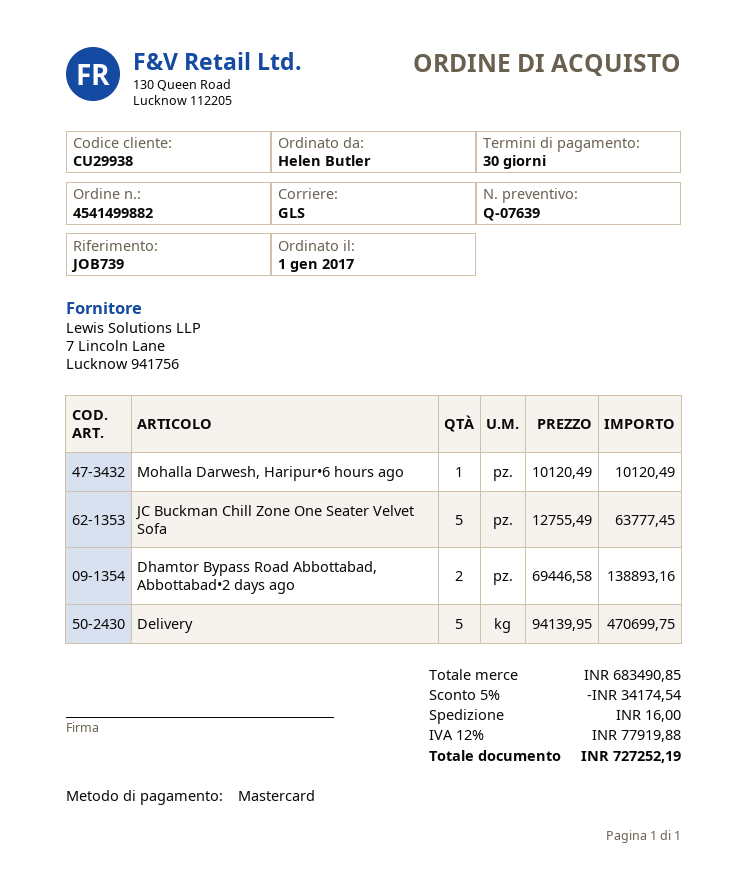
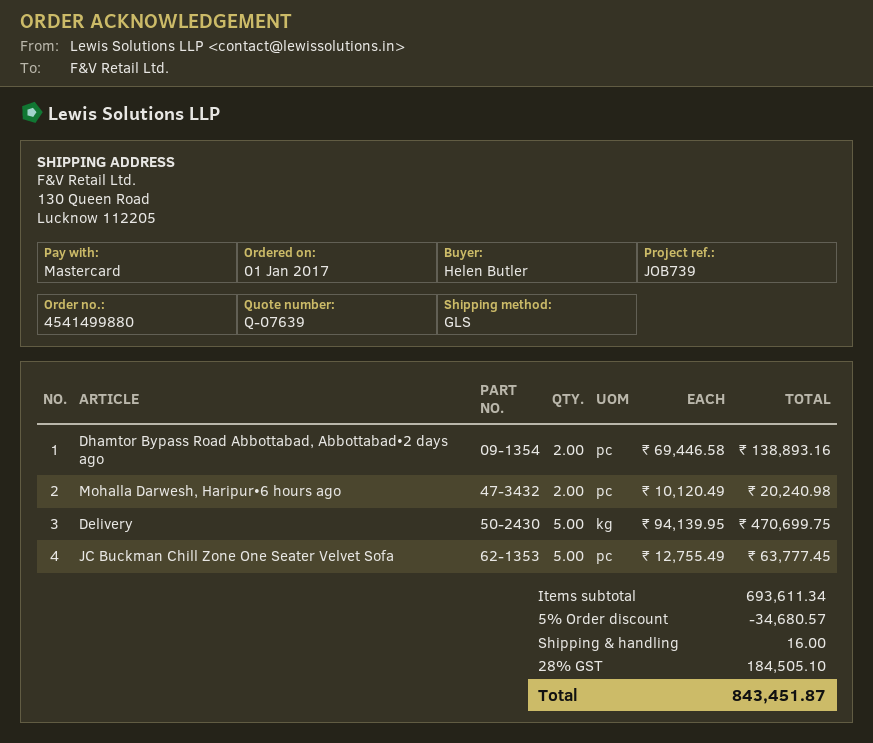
order number: 4541499882 -> 4541499880
Mohalla Darwesh, Haripur•6 hours ago: 1 x 10120.49 = 10120.49 -> 2 x 10120.49 = 20240.98
subtotal: 683490.85 -> 693611.34
discount: 5% = 34174.54 -> 5% = 34680.57
tax: 12% = 77919.88 -> 28% = 184505.10
total: 727252.19 -> 843451.87

